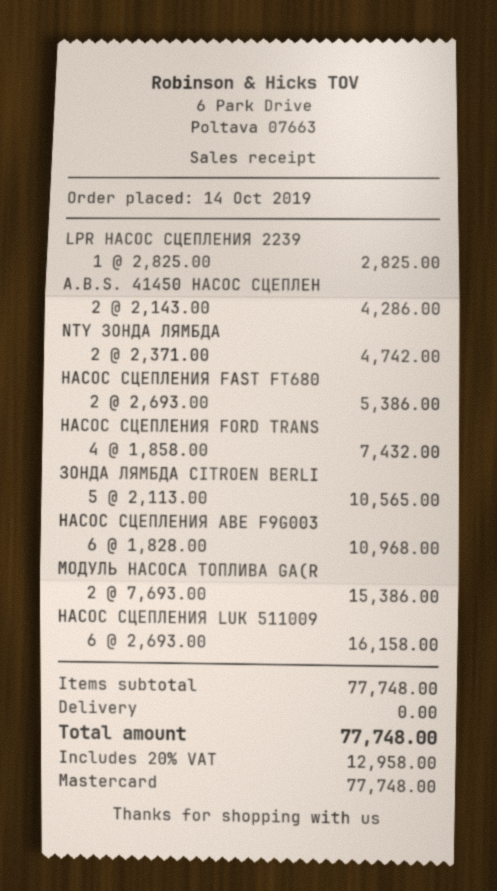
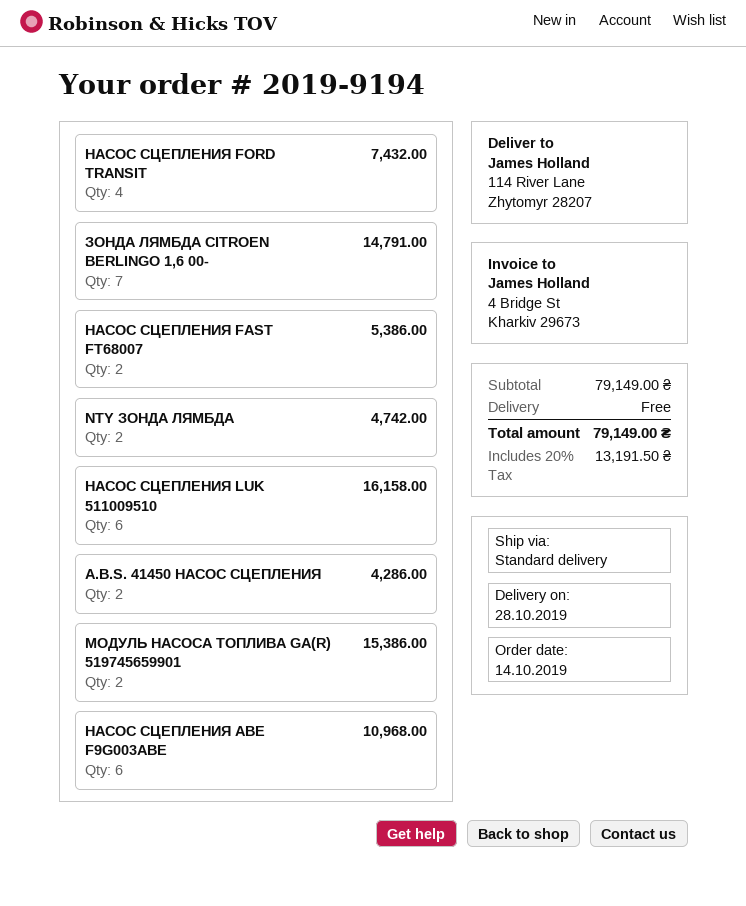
LPR НАСОС СЦЕПЛЕНИЯ 2239: 1 for 2825.00 -> none
ЗОНДА ЛЯМБДА CITROEN BERLI: 5 for 10565.00 -> 7 for 14791.00
subtotal: 77748.00 -> 79149.00
tax: 20% = 12958.00 -> 20% = 13191.50
total: 77748.00 -> 79149.00

